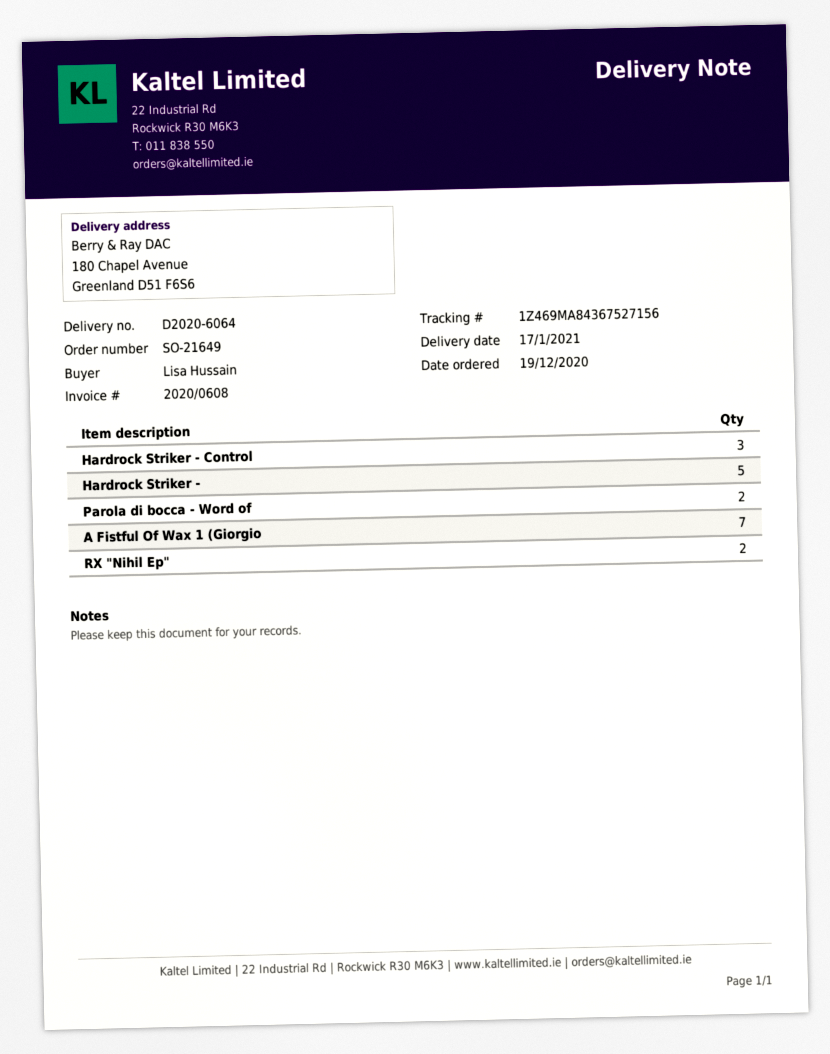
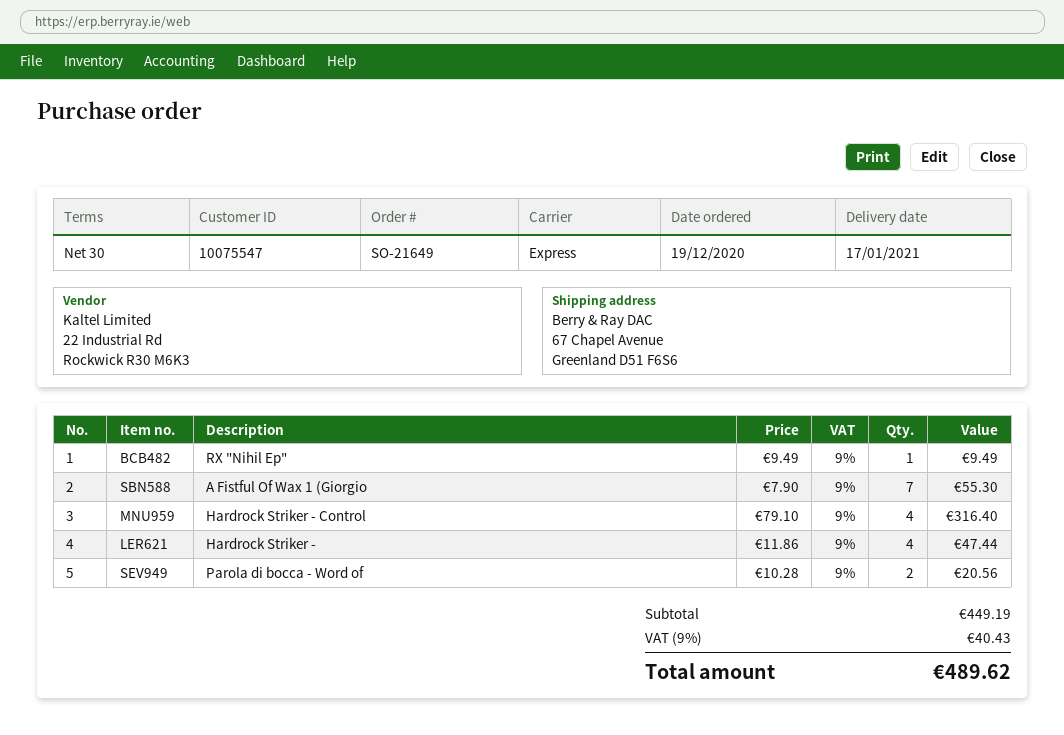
ship to: 180 Chapel Avenue, Greenland D51 F6S6 -> 67 Chapel Avenue, Greenland D51 F6S6
Hardrock Striker - Control: 3 -> 4
Hardrock Striker -: 5 -> 4
RX "Nihil Ep": 2 -> 1

